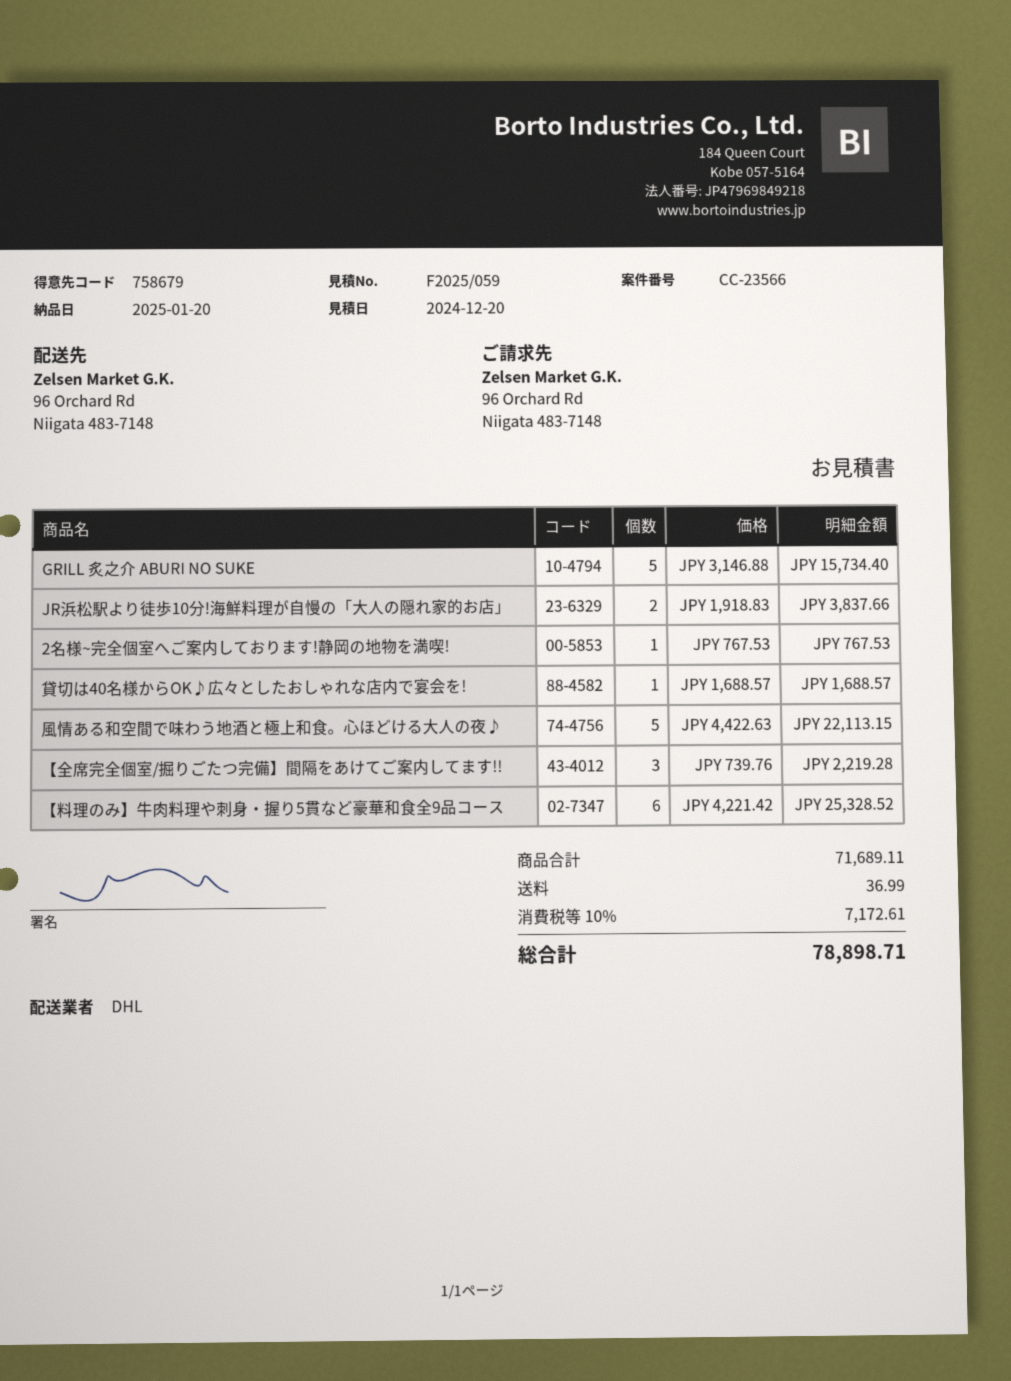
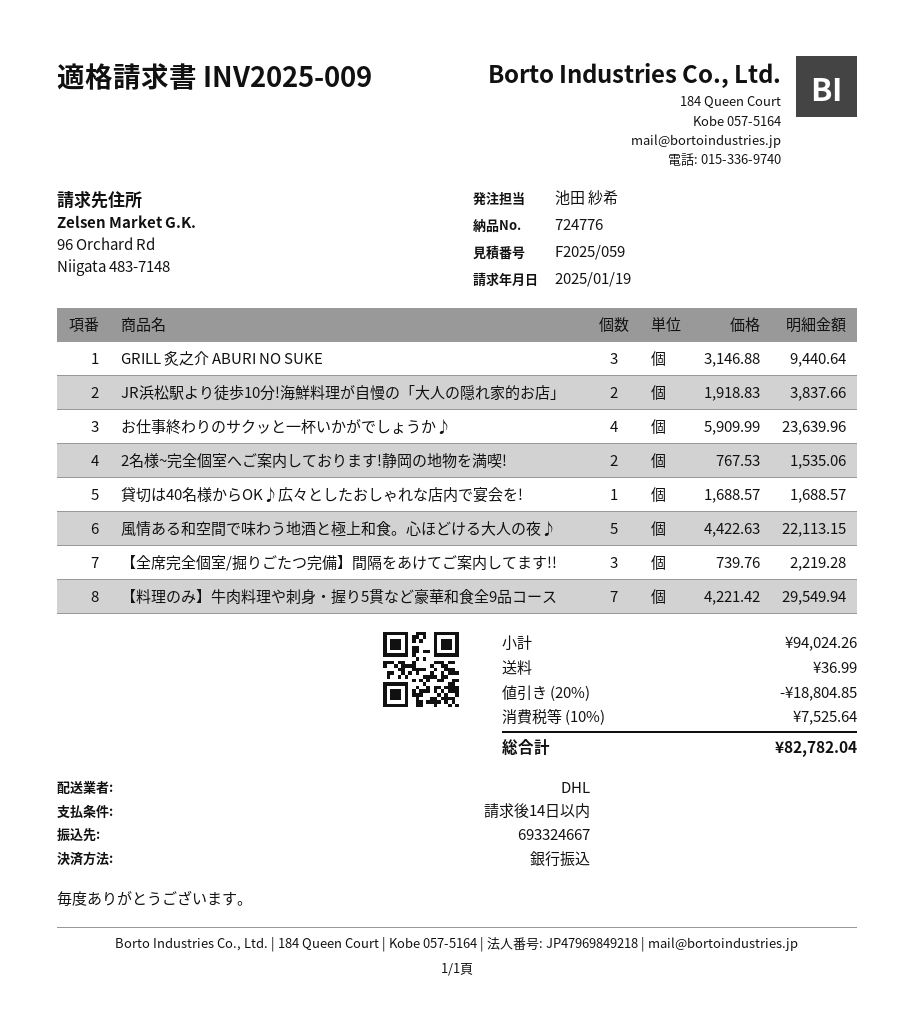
GRILL 炙之介 ABURI NO SUKE: 5 x 3146.88 = 15734.40 -> 3 x 3146.88 = 9440.64
2名様~完全個室へご案内しております!静岡の地物を満喫!: 1 x 767.53 = 767.53 -> 2 x 767.53 = 1535.06
【料理のみ】牛肉料理や刺身・握り5貫など豪華和食全9品コース: 6 x 4221.42 = 25328.52 -> 7 x 4221.42 = 29549.94
お仕事終わりのサクッと一杯いかがでしょうか♪: none -> 4 x 5909.99 = 23639.96
subtotal: 71689.11 -> 94024.26
discount: none -> 20% = 18804.85
tax: 10% = 7172.61 -> 10% = 7525.64
total: 78898.71 -> 82782.04

